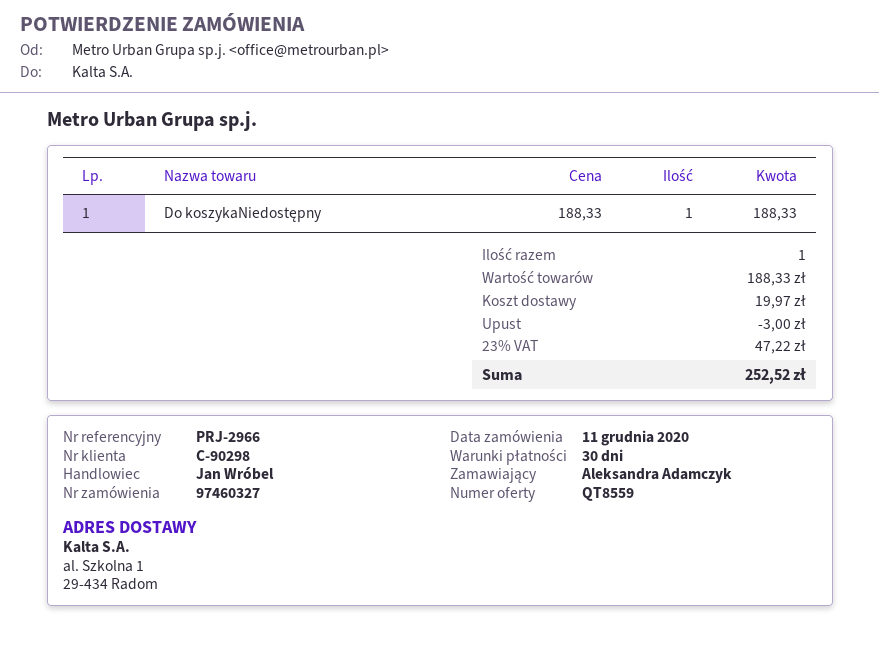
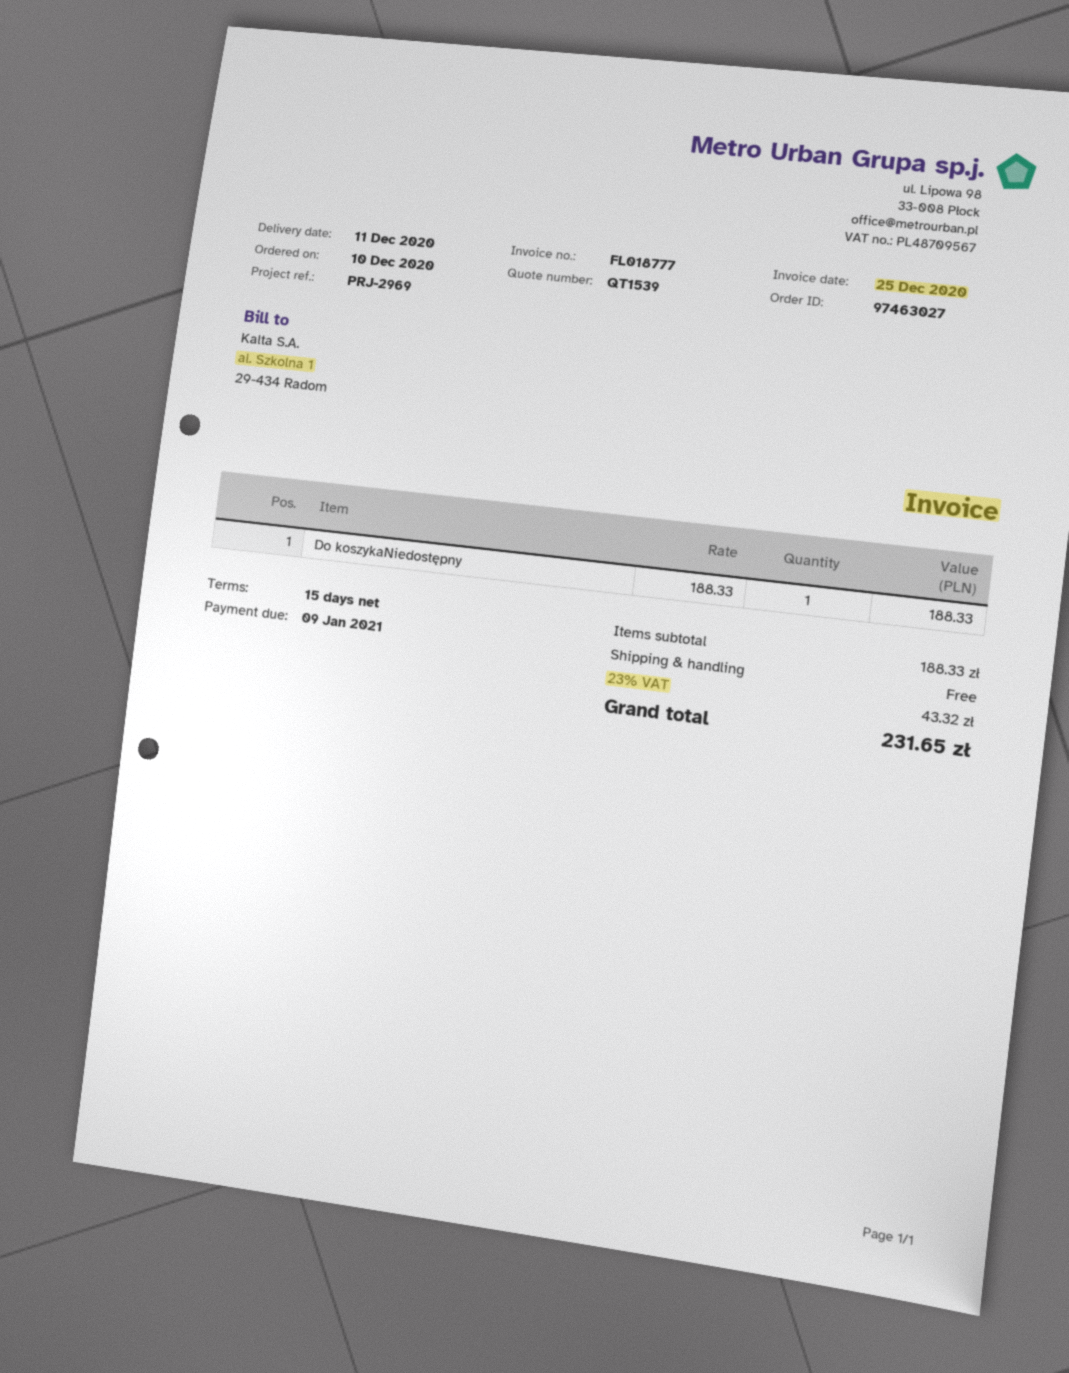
quote number: QT8559 -> QT1539
order number: 97460327 -> 97463027
order date: 2020-12-11 -> 2020-12-10
payment terms: 30 days -> 15 days
reference: PRJ-2966 -> PRJ-2969
discount: 3.00 -> none
shipping: 19.97 -> 0.00
tax: 23% = 47.22 -> 23% = 43.32
total: 252.52 -> 231.65

